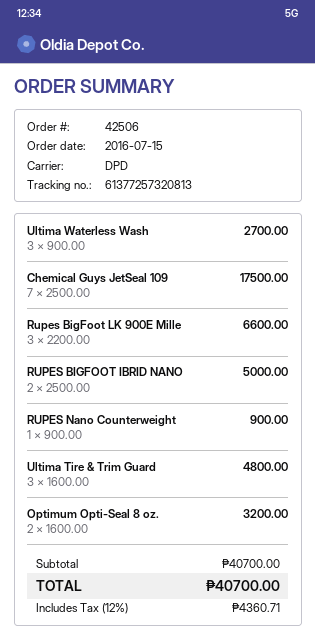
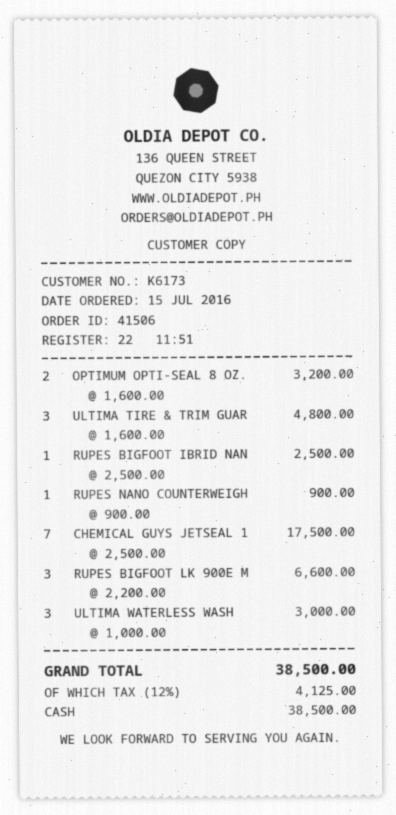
order number: 42506 -> 41506
Ultima Waterless Wash: 3 x 900.00 = 2700.00 -> 3 x 1000.00 = 3000.00
RUPES BIGFOOT IBRID NANO: 2 x 2500.00 = 5000.00 -> 1 x 2500.00 = 2500.00
tax: 12% = 4360.71 -> 12% = 4125.00
total: 40700.00 -> 38500.00

